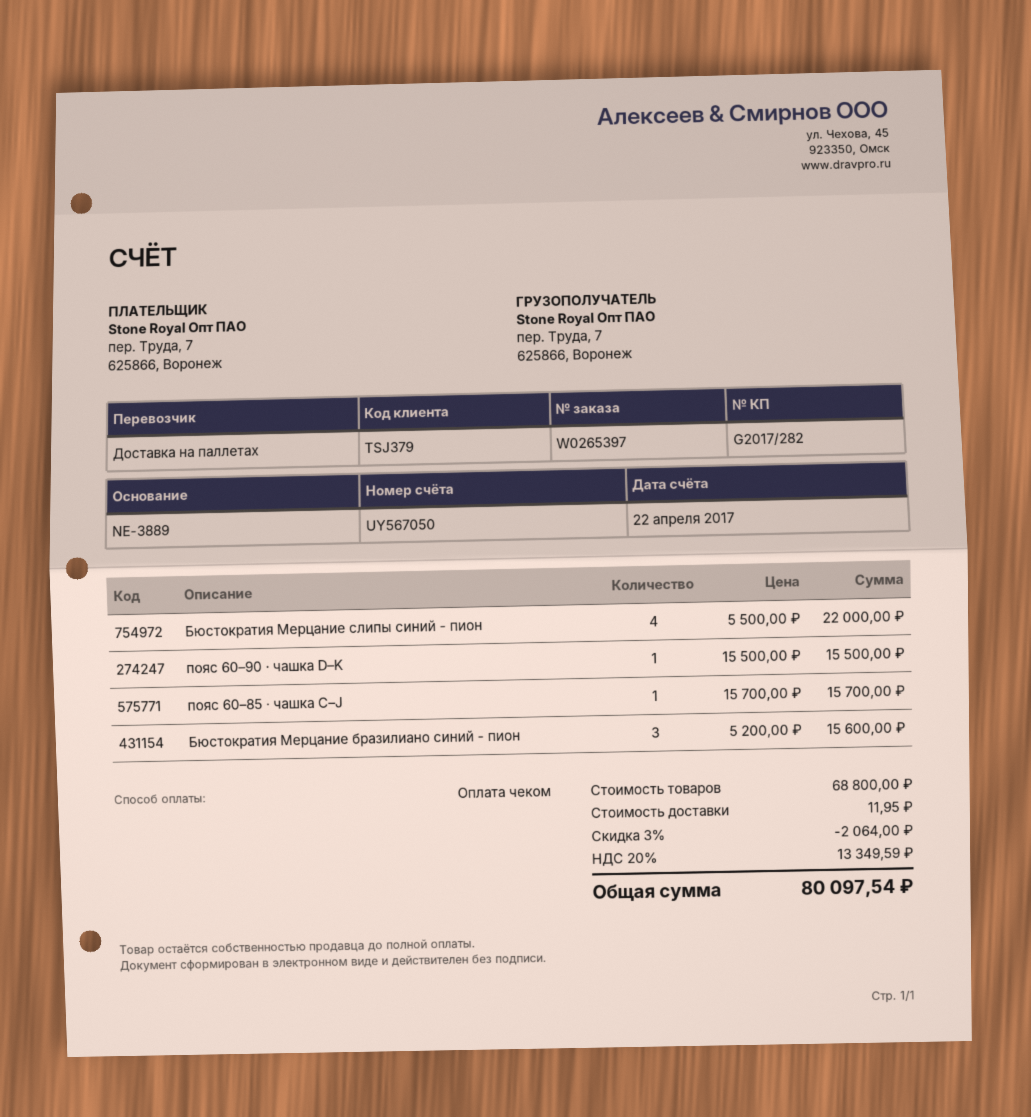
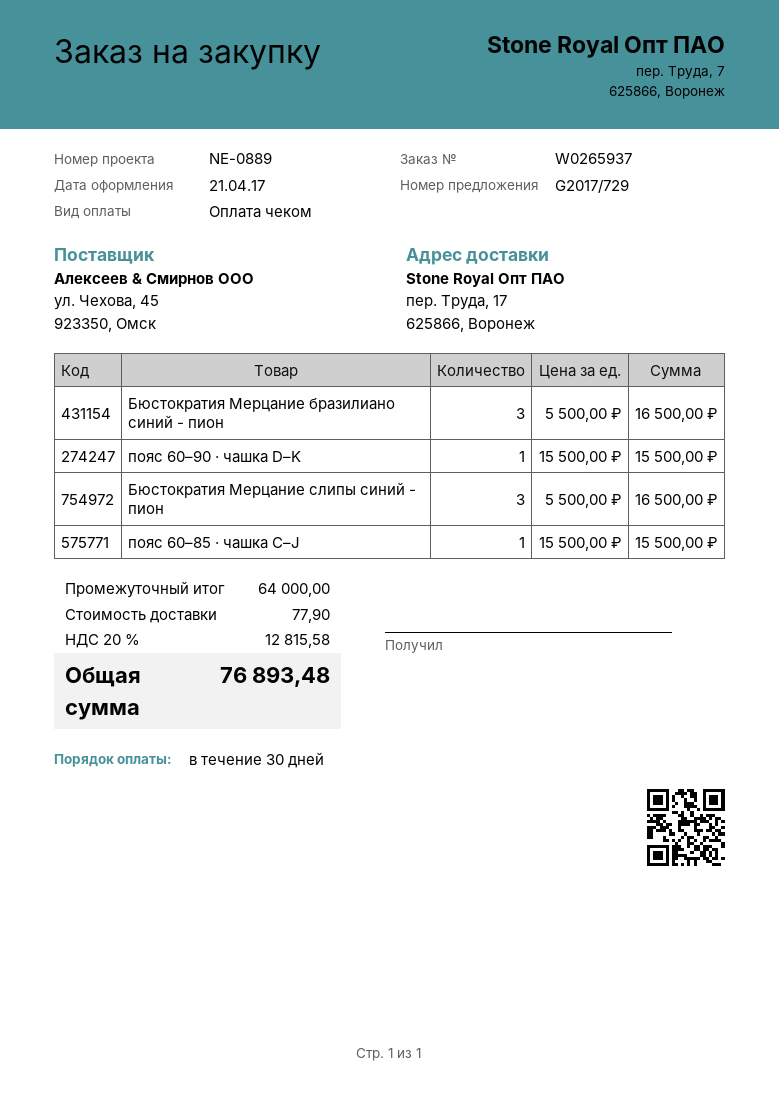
quote number: G2017/282 -> G2017/729
order number: W0265397 -> W0265937
reference: NE-3889 -> NE-0889
ship to: пер. Труда, 7, 625866, Воронеж -> пер. Труда, 17, 625866, Воронеж
Бюстократия Мерцание слипы синий - пион: 4 x 5500.00 = 22000.00 -> 3 x 5500.00 = 16500.00
пояс 60–85 · чашка C–J: 1 x 15700.00 = 15700.00 -> 1 x 15500.00 = 15500.00
Бюстократия Мерцание бразилиано синий - пион: 3 x 5200.00 = 15600.00 -> 3 x 5500.00 = 16500.00
subtotal: 68800.00 -> 64000.00
discount: 3% = 2064.00 -> none
shipping: 11.95 -> 77.90
tax: 20% = 13349.59 -> 20% = 12815.58
total: 80097.54 -> 76893.48

